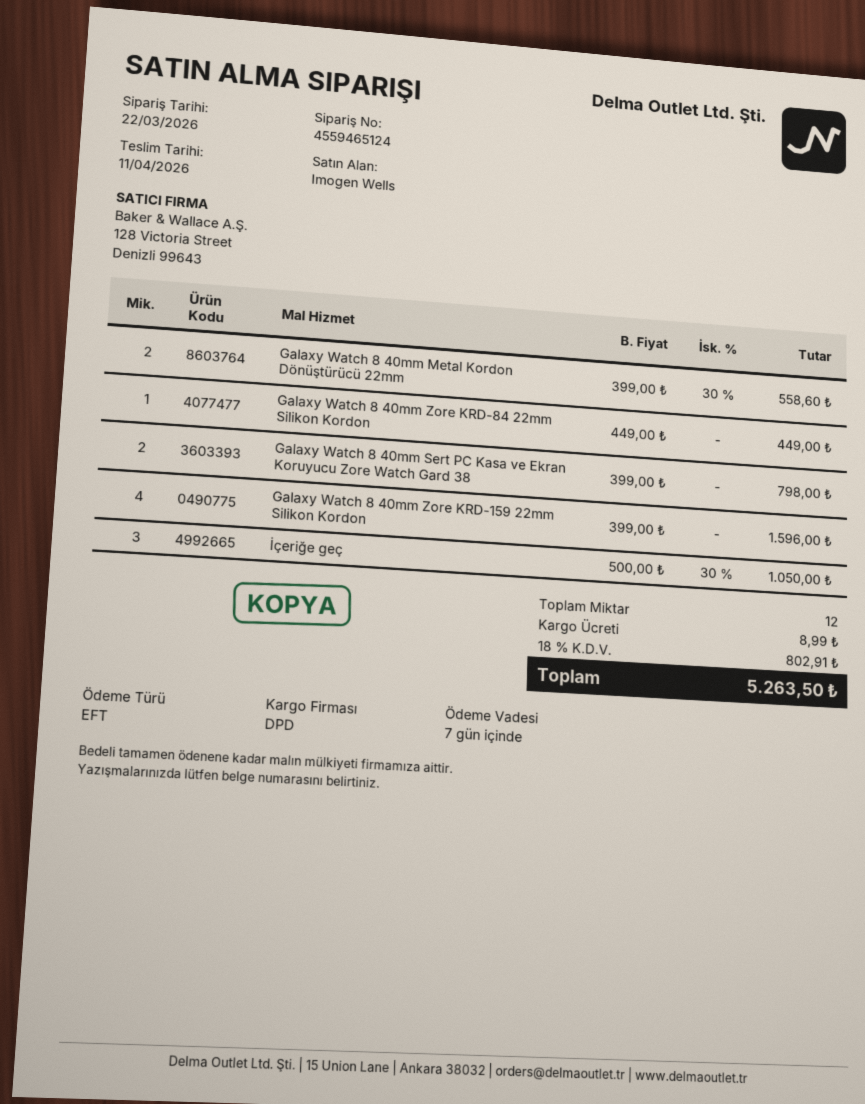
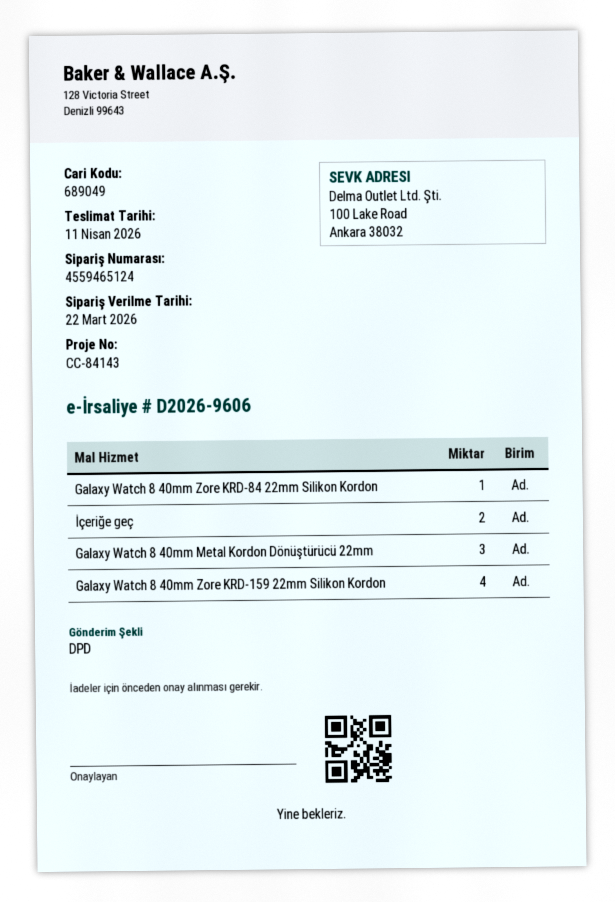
Galaxy Watch 8 40mm Metal Kordon Dönüştürücü 22mm: 2 -> 3
Galaxy Watch 8 40mm Sert PC Kasa ve Ekran Koruyucu Zore Watch Gard 38: 2 -> none
İçeriğe geç: 3 -> 2

